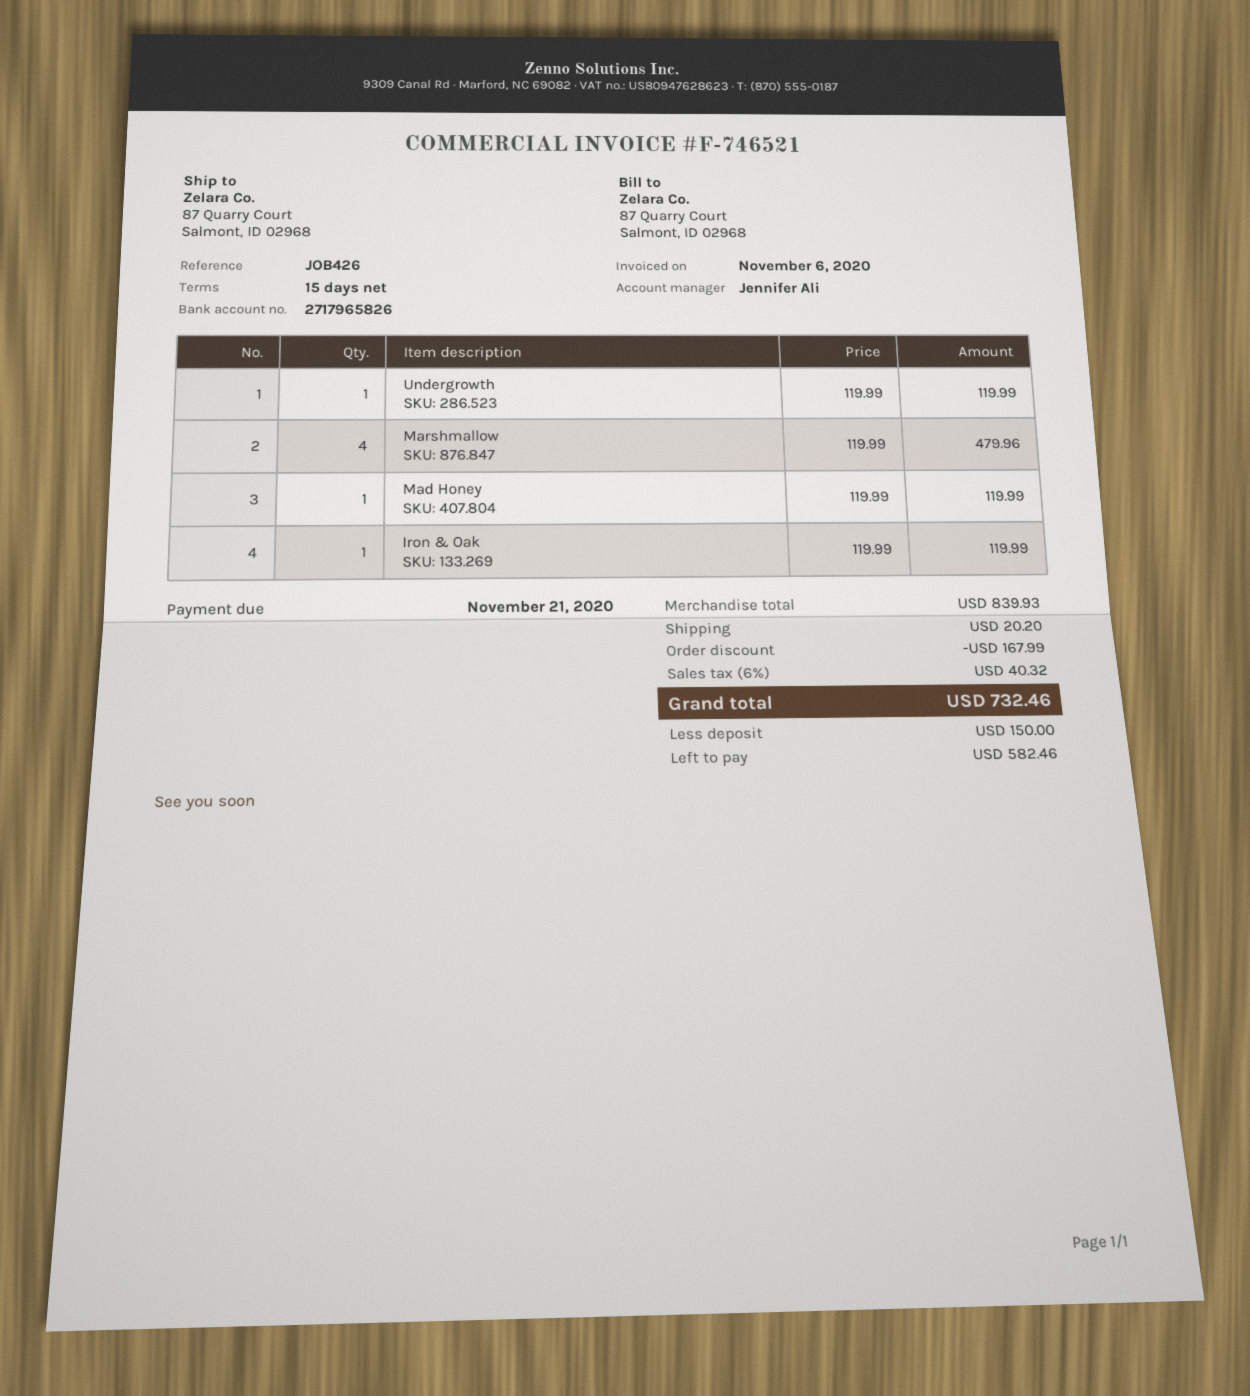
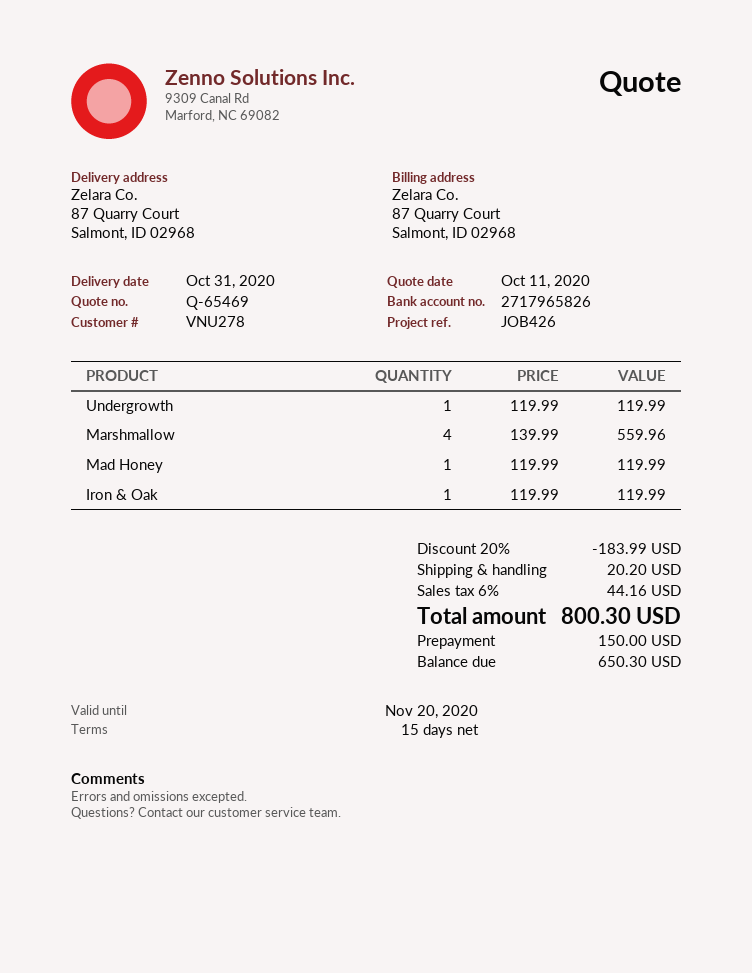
Marshmallow: 4 x 119.99 = 479.96 -> 4 x 139.99 = 559.96
discount: 167.99 -> 183.99
tax: 6% = 40.32 -> 6% = 44.16
total: 732.46 -> 800.30
balance: 582.46 -> 650.30

